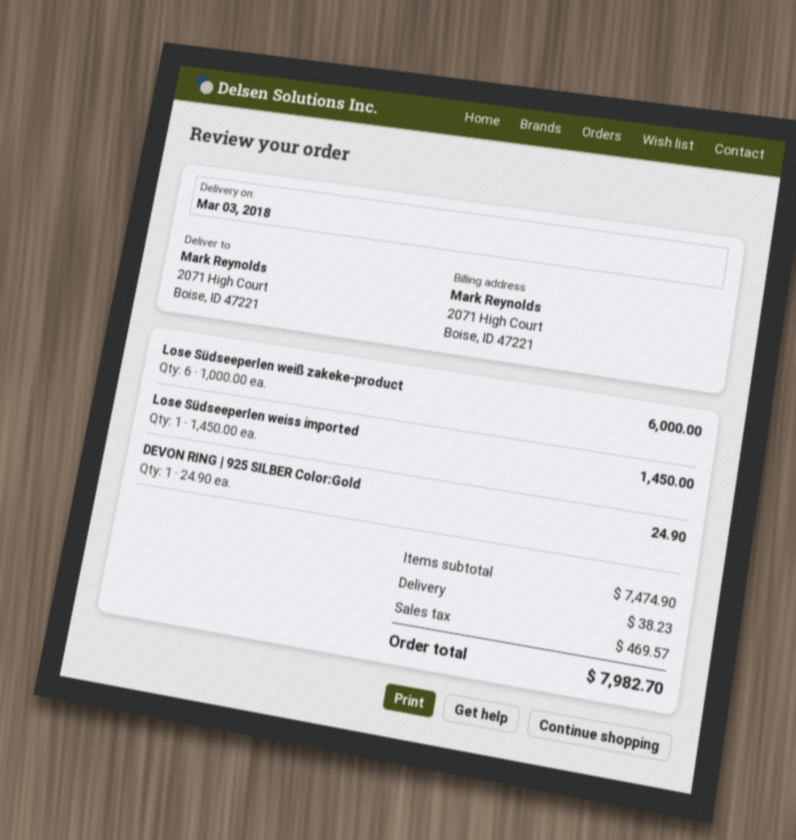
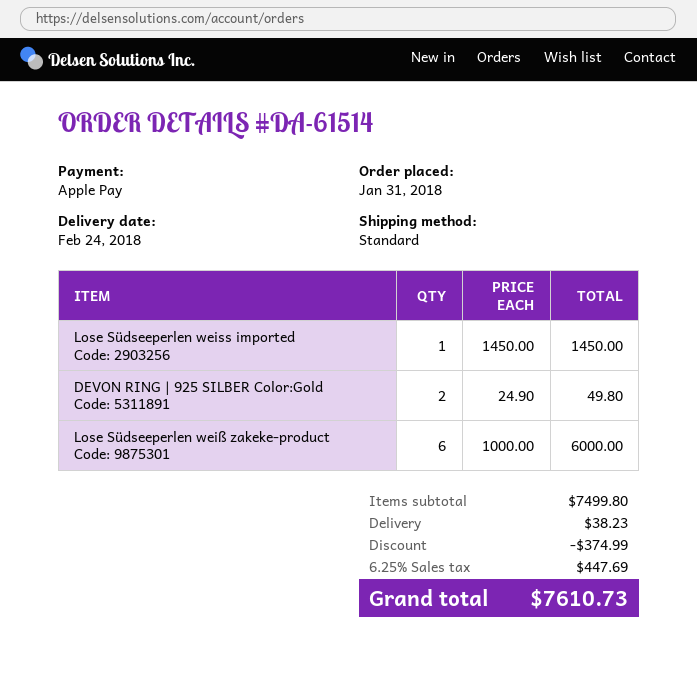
delivery date: 2018-03-03 -> 2018-02-24
DEVON RING | 925 SILBER Color:Gold: 1 x 24.90 = 24.90 -> 2 x 24.90 = 49.80
subtotal: 7474.90 -> 7499.80
discount: none -> 374.99
tax: 469.57 -> 447.69
total: 7982.70 -> 7610.73

